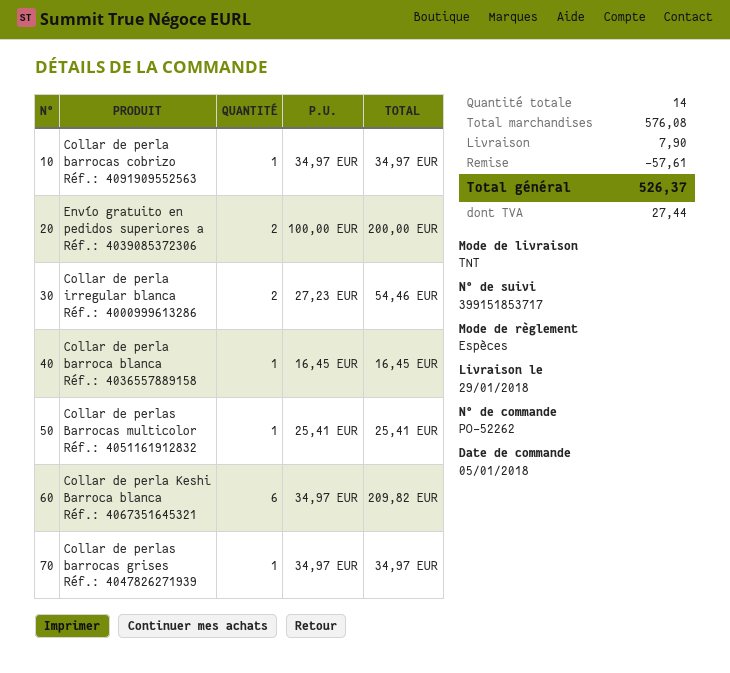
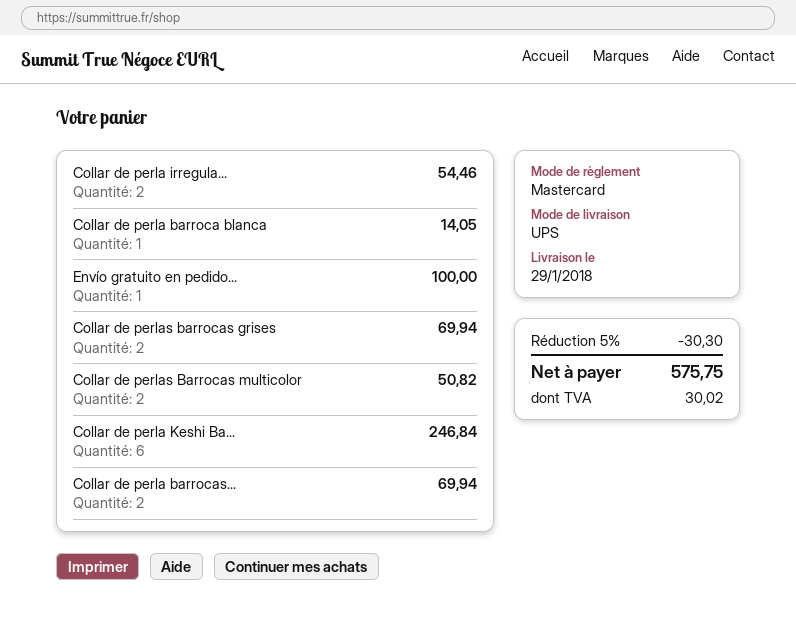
payment method: cash -> Mastercard
shipping method: TNT -> UPS
Collar de perla barrocas cobrizo: 1 for 34.97 -> 2 for 69.94
Envío gratuito en pedidos superiores a: 2 for 200.00 -> 1 for 100.00
Collar de perla barroca blanca: 1 for 16.45 -> 1 for 14.05
Collar de perlas Barrocas multicolor: 1 for 25.41 -> 2 for 50.82
Collar de perla Keshi Barroca blanca: 6 for 209.82 -> 6 for 246.84
Collar de perlas barrocas grises: 1 for 34.97 -> 2 for 69.94
discount: 57.61 -> 30.30
shipping: 7.90 -> none
tax: 27.44 -> 30.02
total: 526.37 -> 575.75

